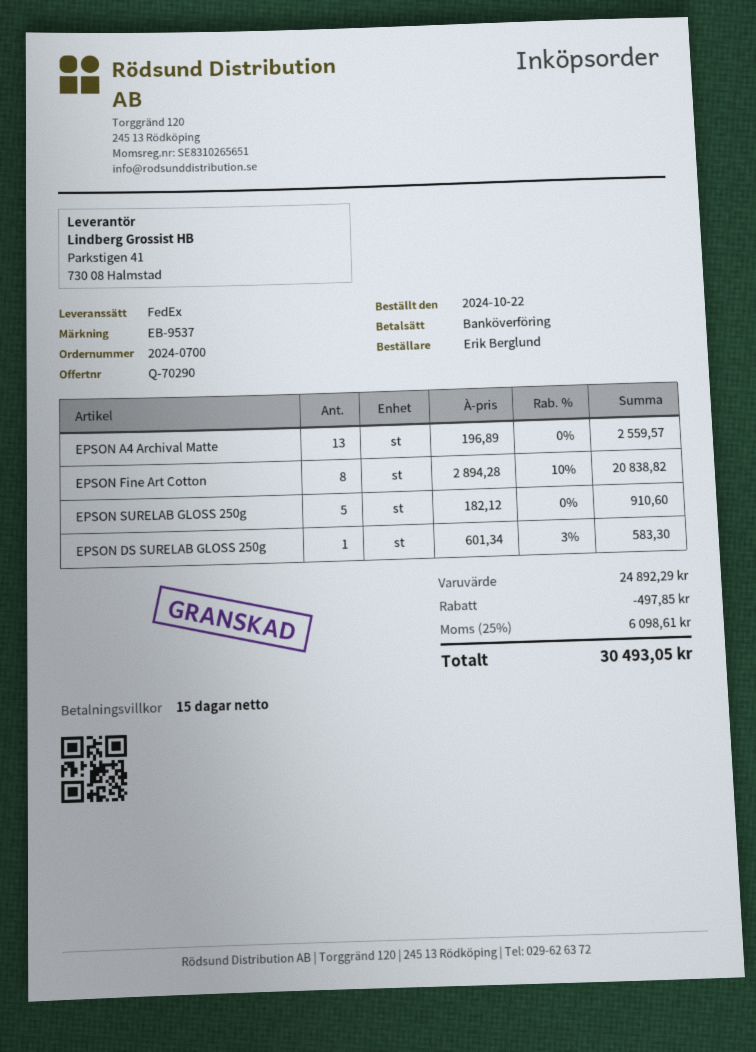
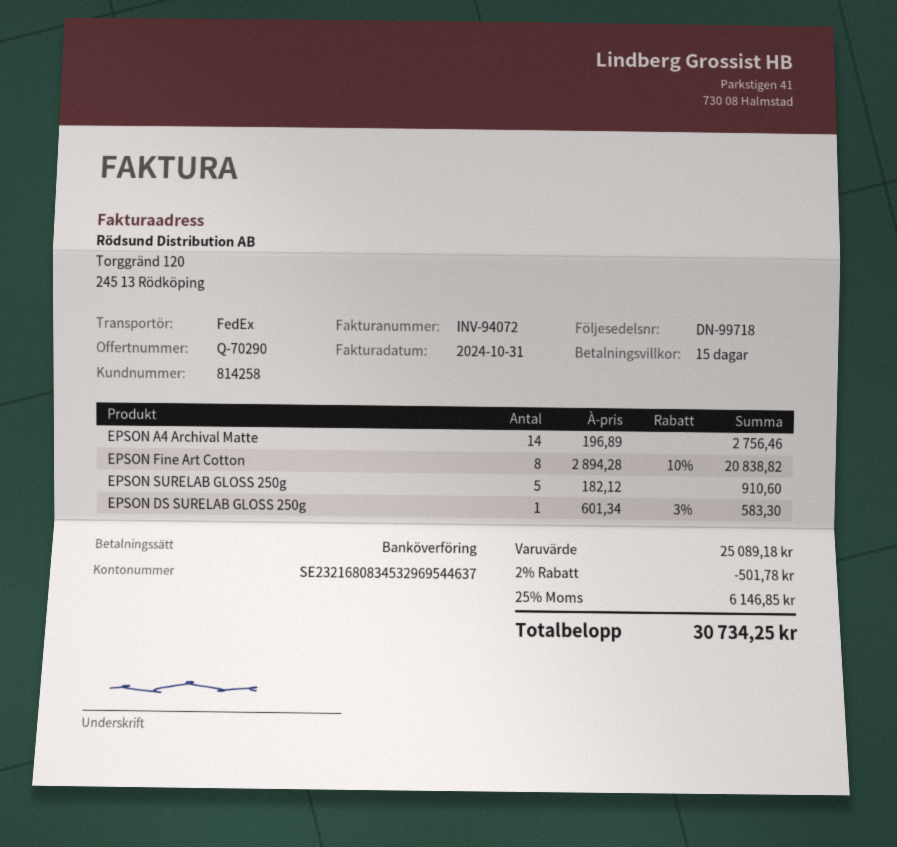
EPSON A4 Archival Matte: 13 x 196.89 = 2559.57 -> 14 x 196.89 = 2756.46
subtotal: 24892.29 -> 25089.18
discount: 497.85 -> 501.78
tax: 25% = 6098.61 -> 25% = 6146.85
total: 30493.05 -> 30734.25

